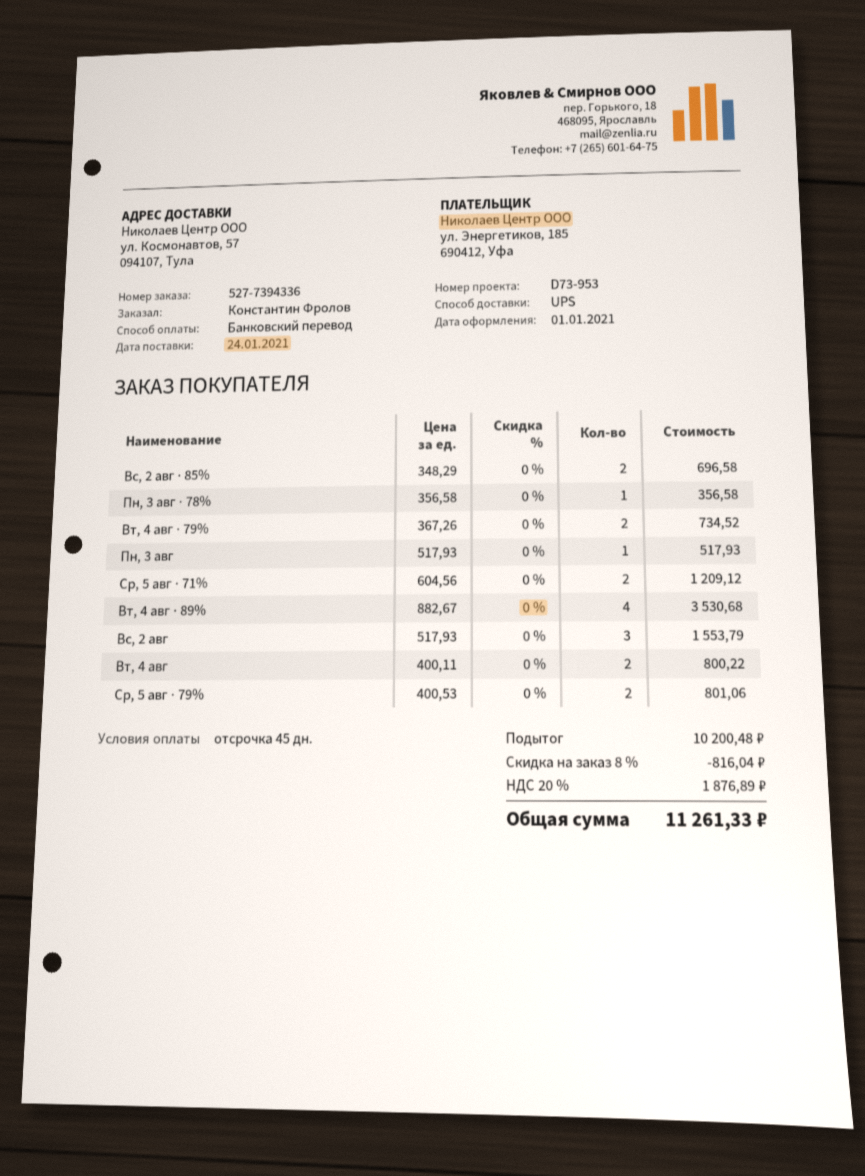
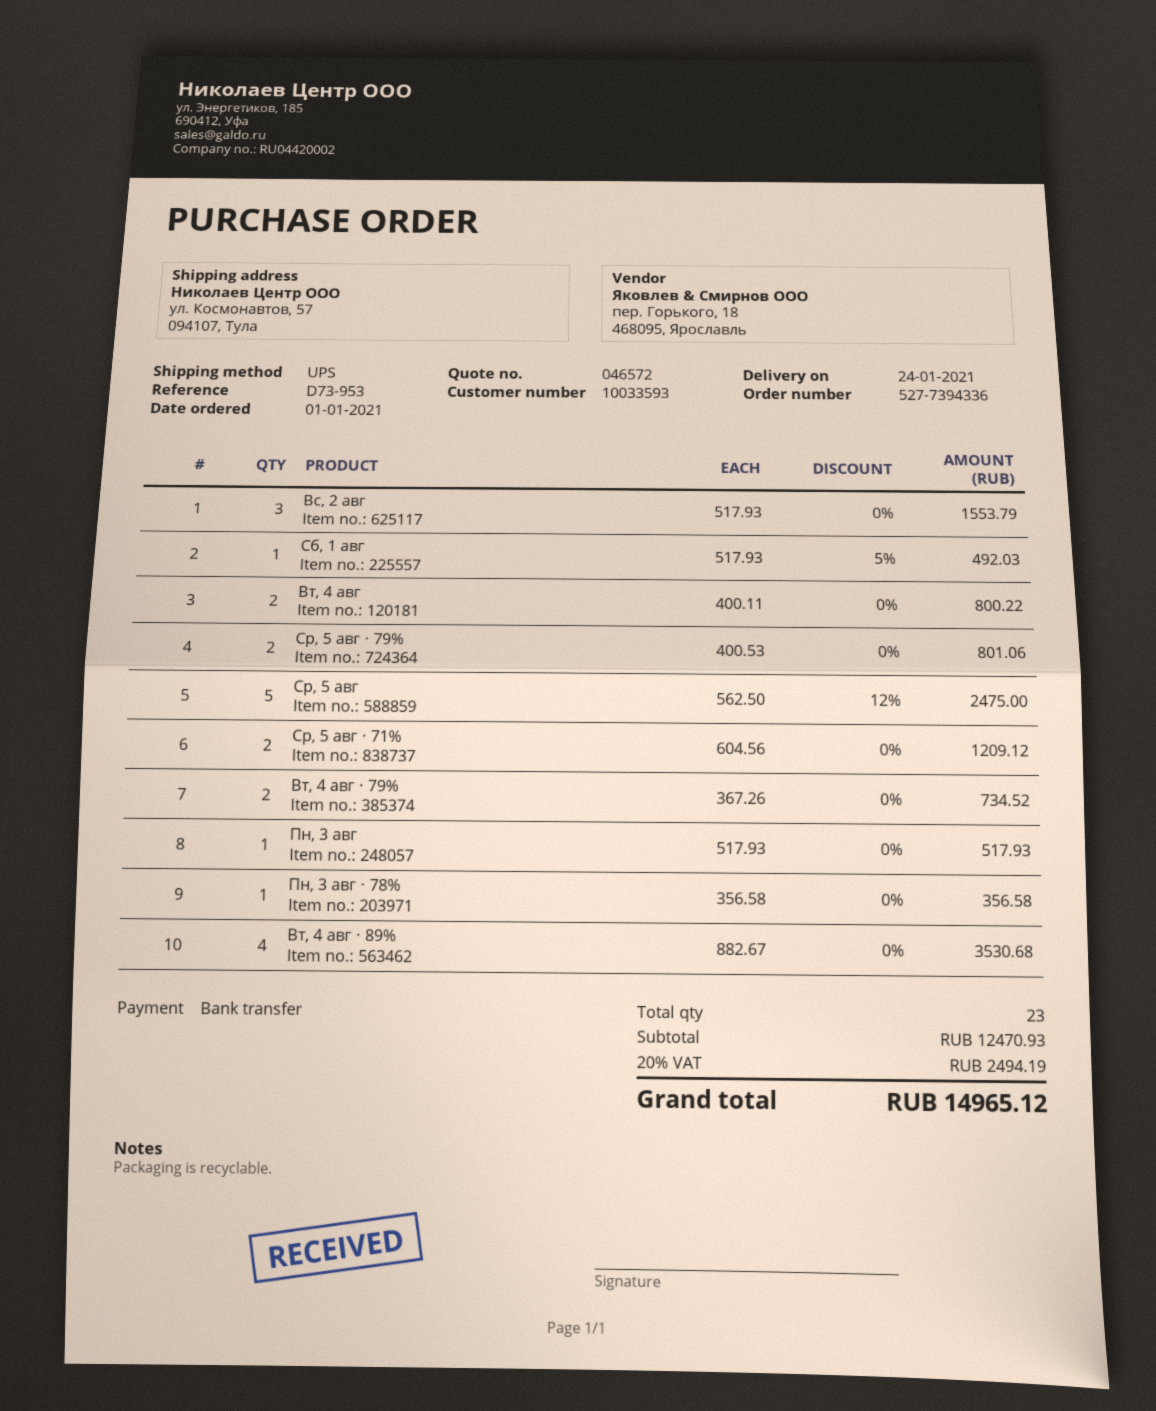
Вс, 2 авг · 85%: 2 x 348.29 = 696.58 -> none
Сб, 1 авг: none -> 1 x 517.93 - 5% = 492.03
Ср, 5 авг: none -> 5 x 562.50 - 12% = 2475.00
subtotal: 10200.48 -> 12470.93
discount: 8% = 816.04 -> none
tax: 20% = 1876.89 -> 20% = 2494.19
total: 11261.33 -> 14965.12

